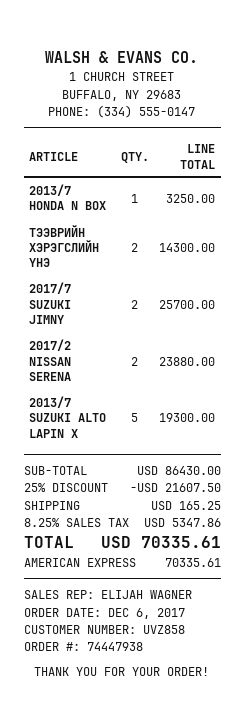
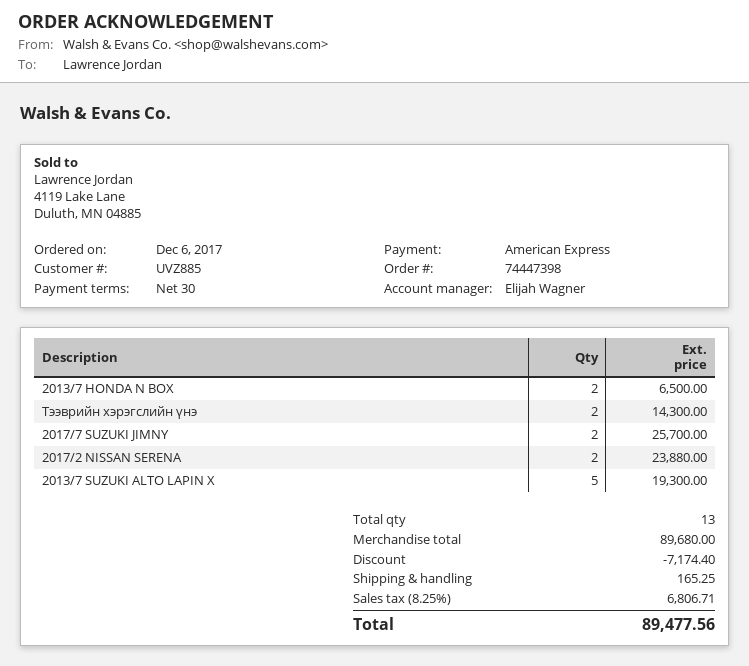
order number: 74447938 -> 74447398
customer number: UVZ858 -> UVZ885
2013/7 HONDA N BOX: 1 for 3250.00 -> 2 for 6500.00
subtotal: 86430.00 -> 89680.00
discount: 21607.50 -> 7174.40
tax: 8.25% = 5347.86 -> 8.25% = 6806.71
total: 70335.61 -> 89477.56

